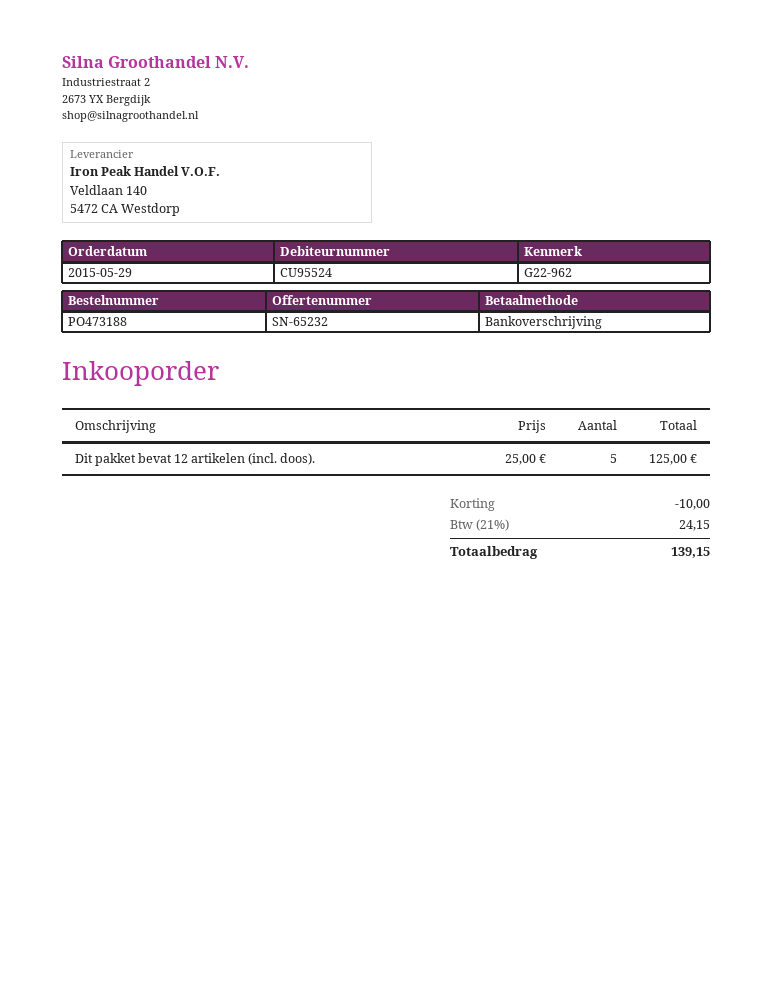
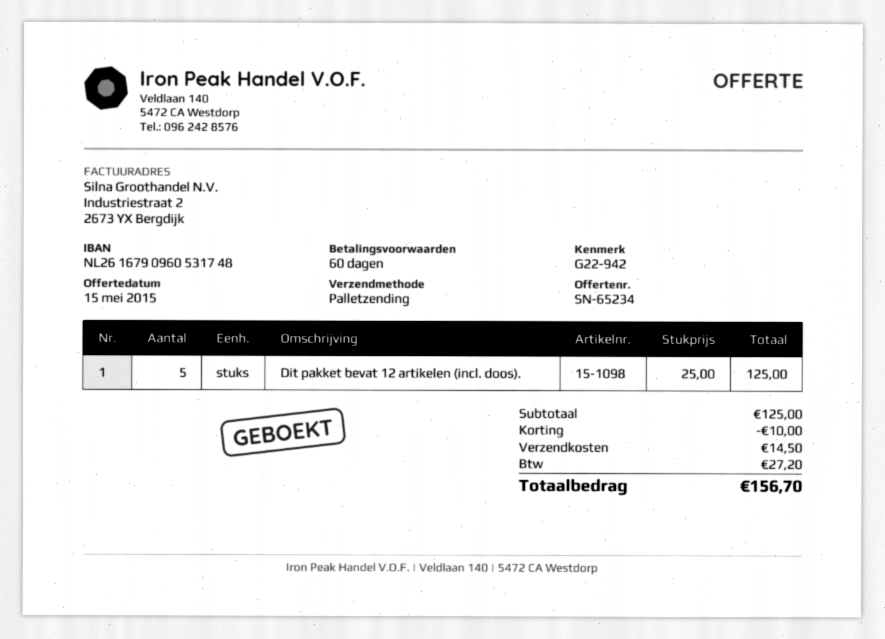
quote number: SN-65232 -> SN-65234
reference: G22-962 -> G22-942
shipping: none -> 14.50
tax: 24.15 -> 27.20
total: 139.15 -> 156.70

